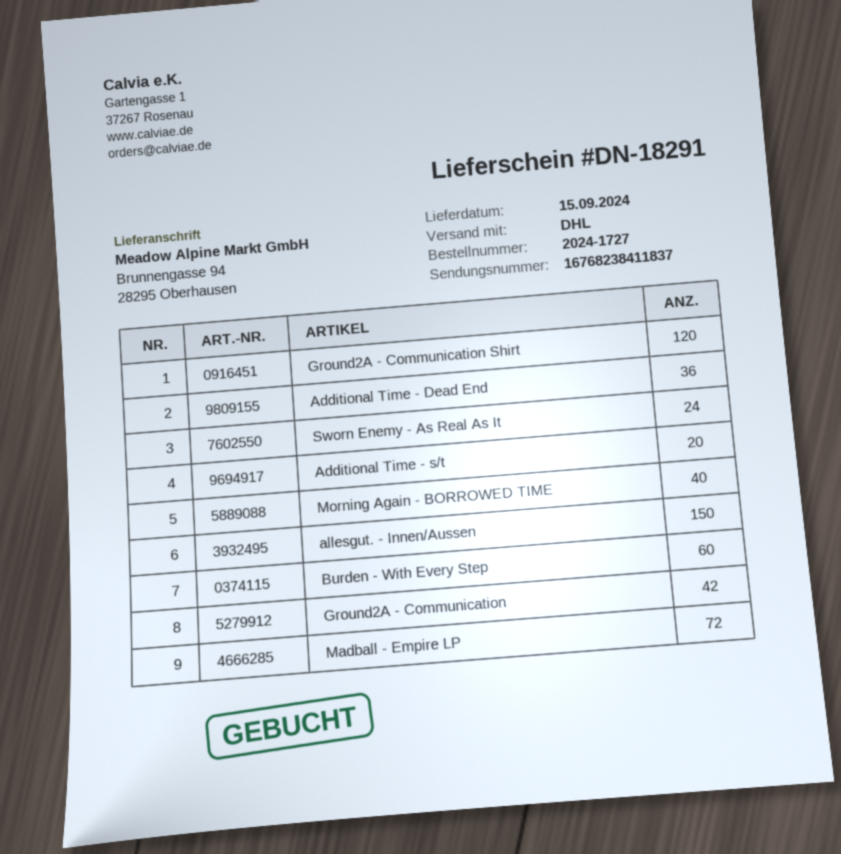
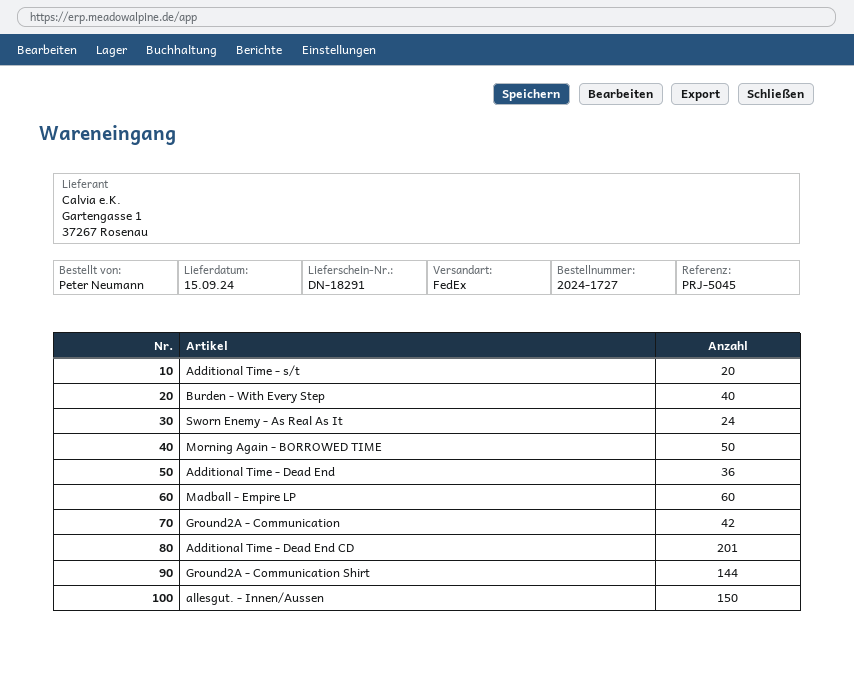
shipping method: DHL -> FedEx
Ground2A - Communication Shirt: 120 -> 144
Morning Again - BORROWED TIME: 40 -> 50
Burden - With Every Step: 60 -> 40
Madball - Empire LP: 72 -> 60
Additional Time - Dead End CD: none -> 201

